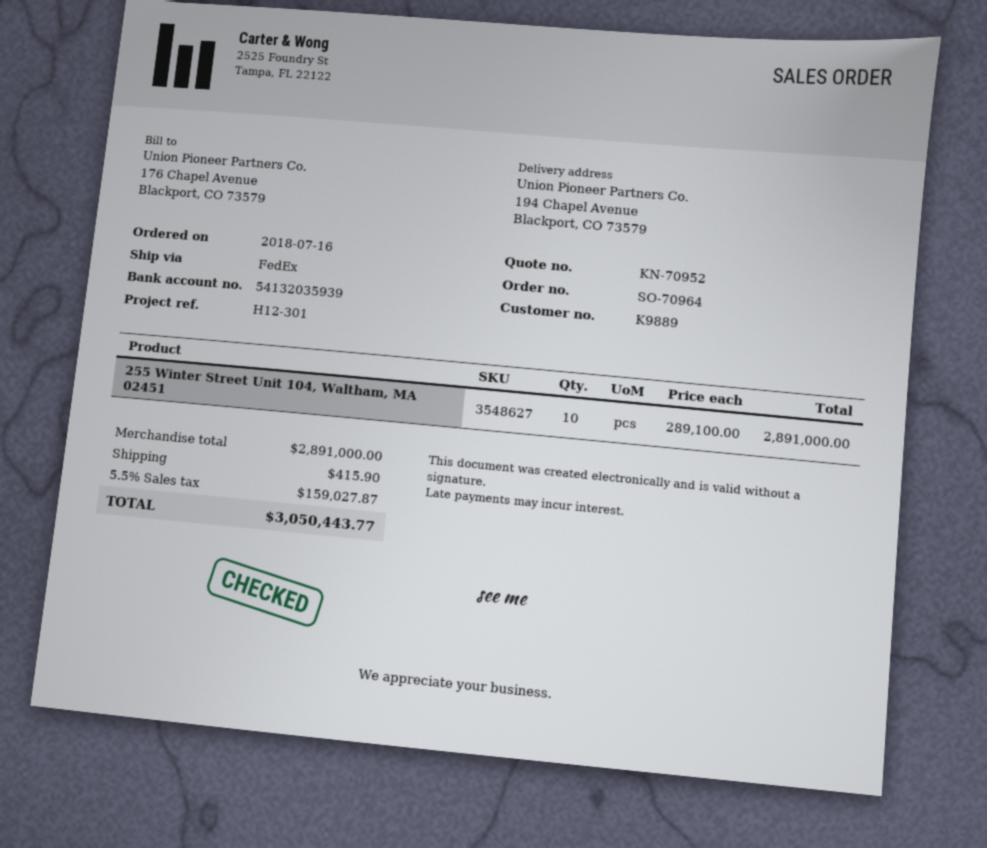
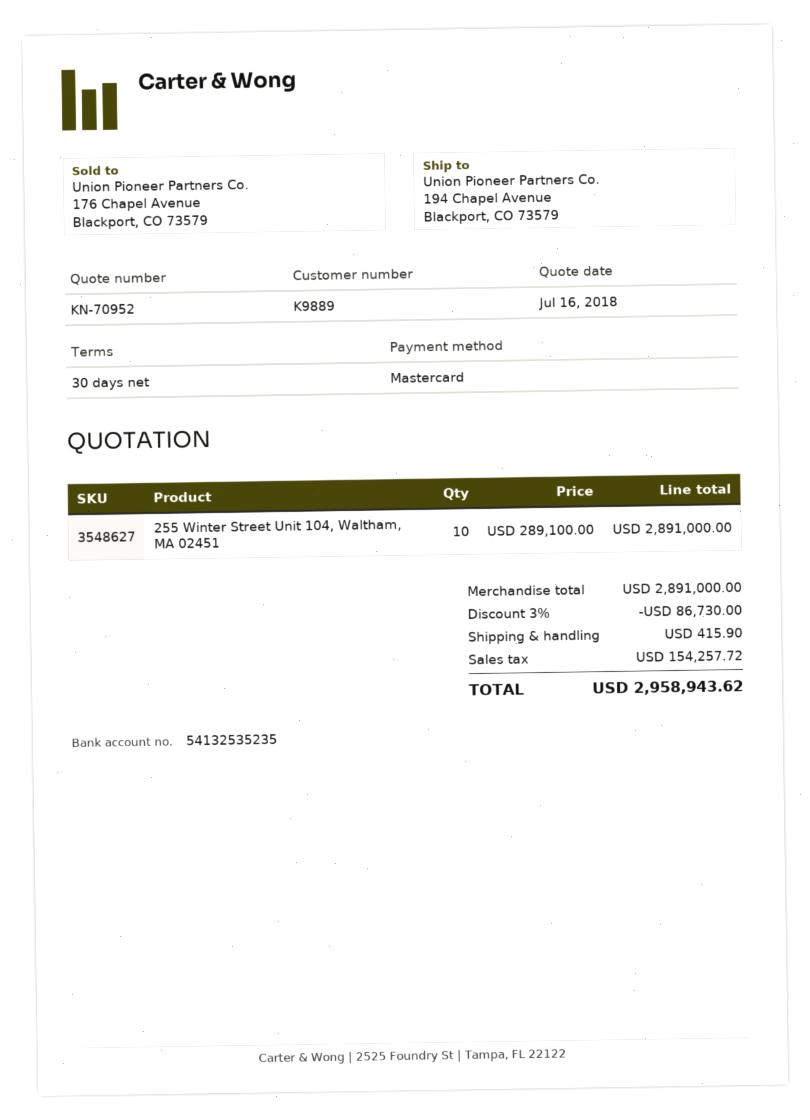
bank account: 54132035939 -> 54132535235
discount: none -> 3% = 86730.00
tax: 159027.87 -> 154257.72
total: 3050443.77 -> 2958943.62

